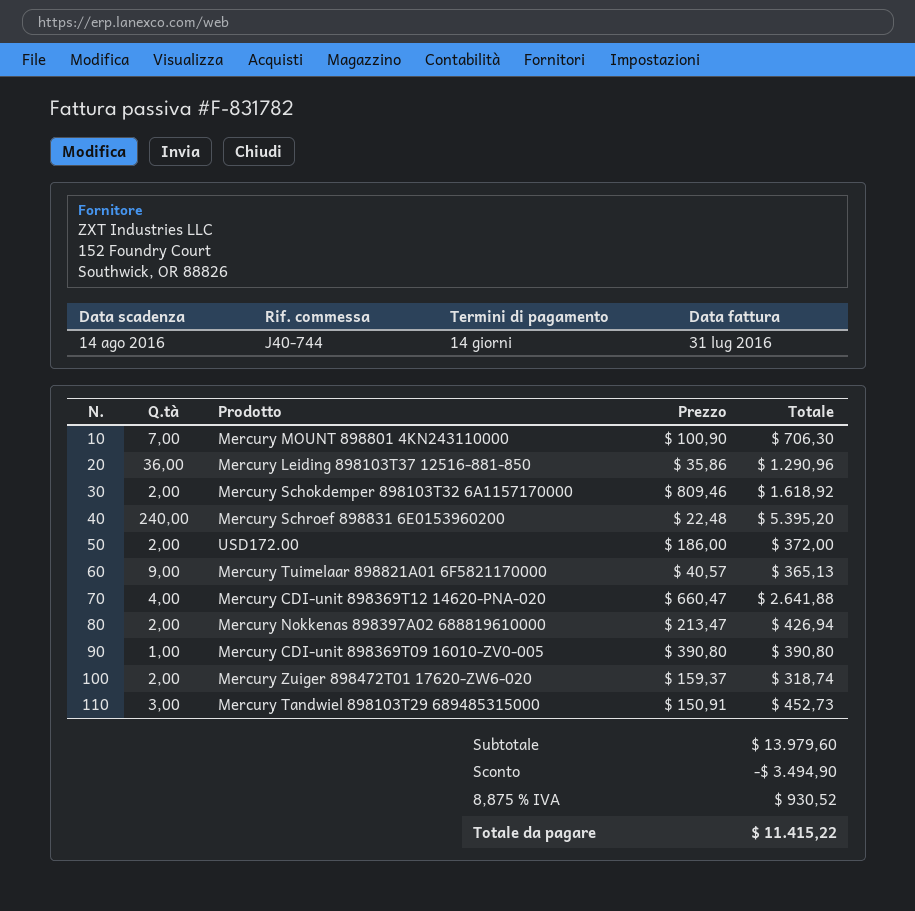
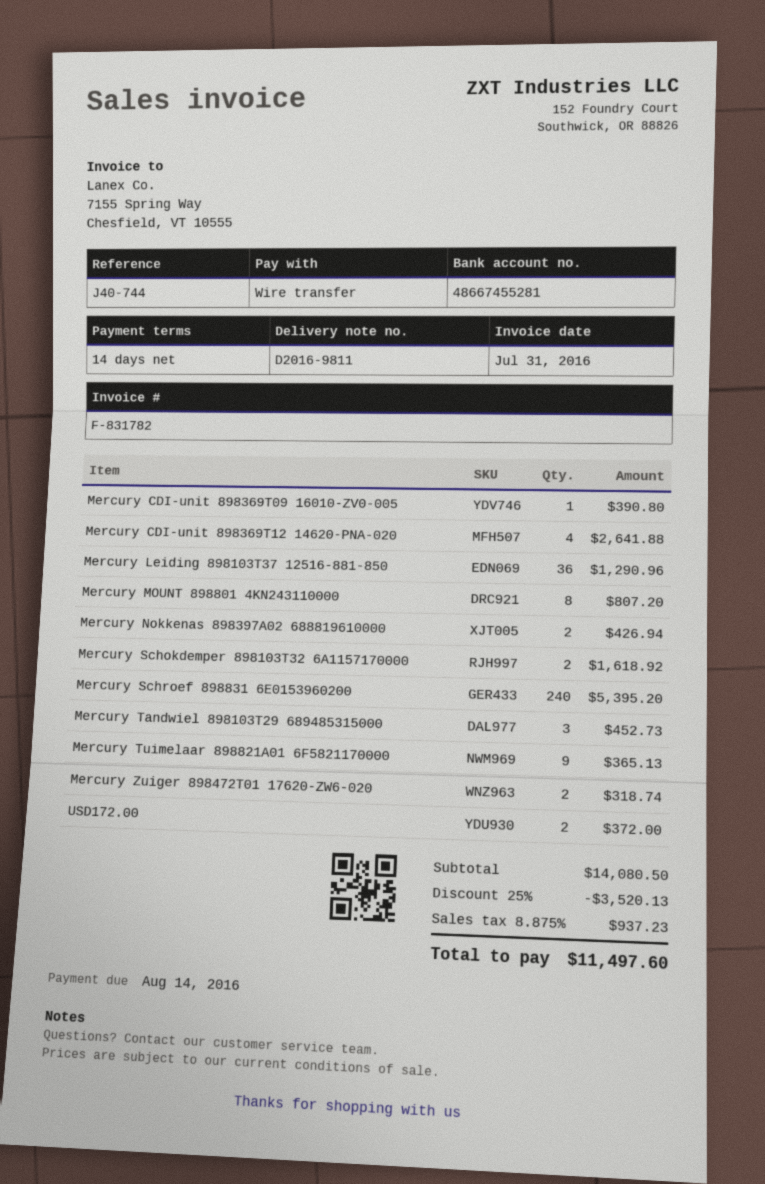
Mercury MOUNT 898801 4KN243110000: 7 for 706.30 -> 8 for 807.20
subtotal: 13979.60 -> 14080.50
discount: 3494.90 -> 3520.13
tax: 8.875% = 930.52 -> 8.875% = 937.23
total: 11415.22 -> 11497.60

